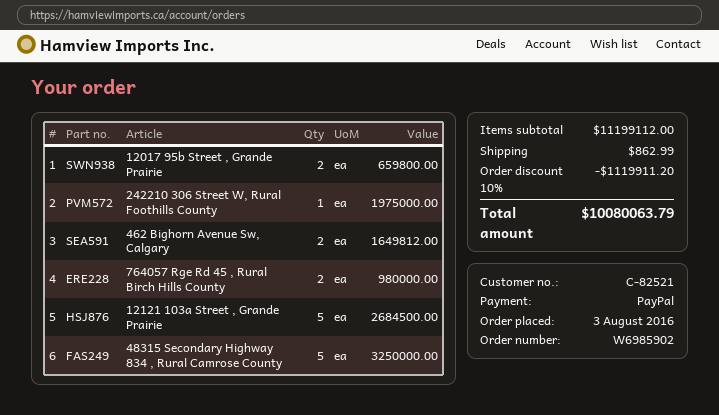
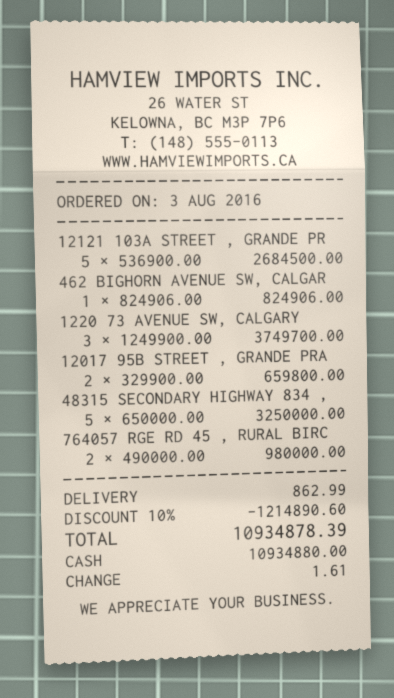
payment method: PayPal -> cash
242210 306 Street W, Rural Foothills County: 1 for 1975000.00 -> none
462 Bighorn Avenue Sw, Calgary: 2 for 1649812.00 -> 1 for 824906.00
1220 73 AVENUE SW, CALGARY: none -> 3 for 3749700.00
discount: 10% = 1119911.20 -> 10% = 1214890.60
total: 10080063.79 -> 10934878.39

